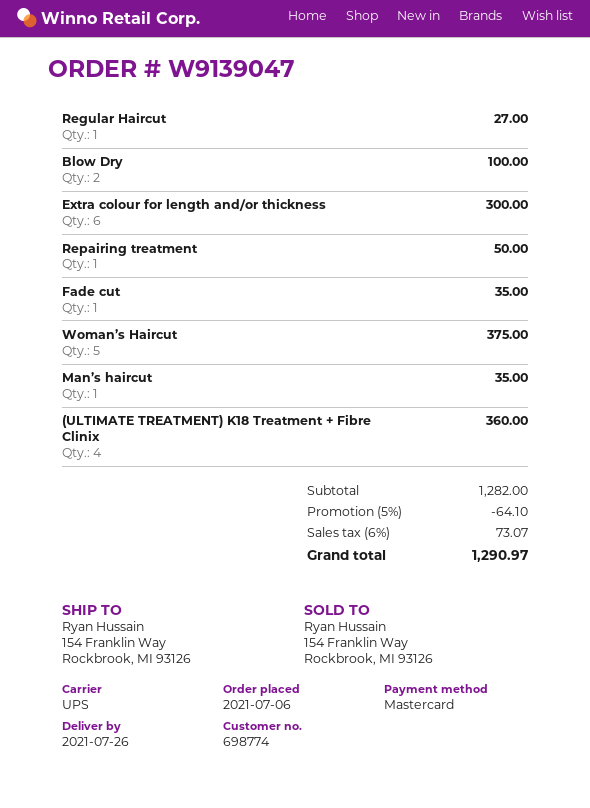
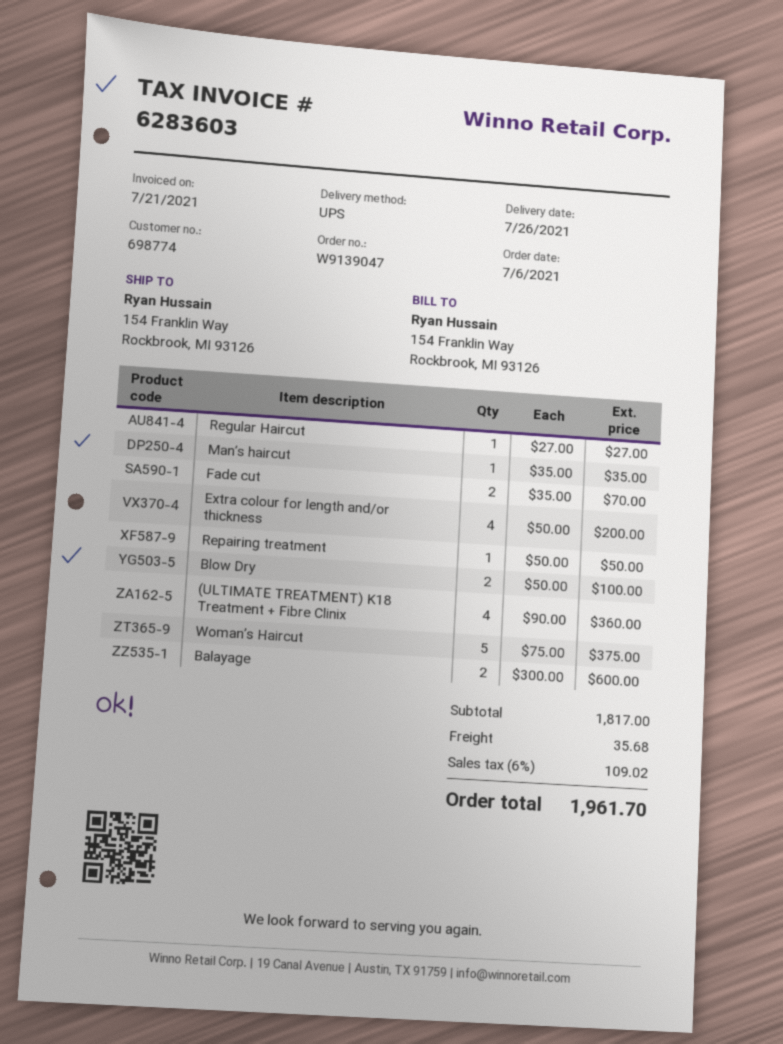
Extra colour for length and/or thickness: 6 for 300.00 -> 4 for 200.00
Fade cut: 1 for 35.00 -> 2 for 70.00
Balayage: none -> 2 for 600.00
subtotal: 1282.00 -> 1817.00
discount: 5% = 64.10 -> none
shipping: none -> 35.68
tax: 6% = 73.07 -> 6% = 109.02
total: 1290.97 -> 1961.70

